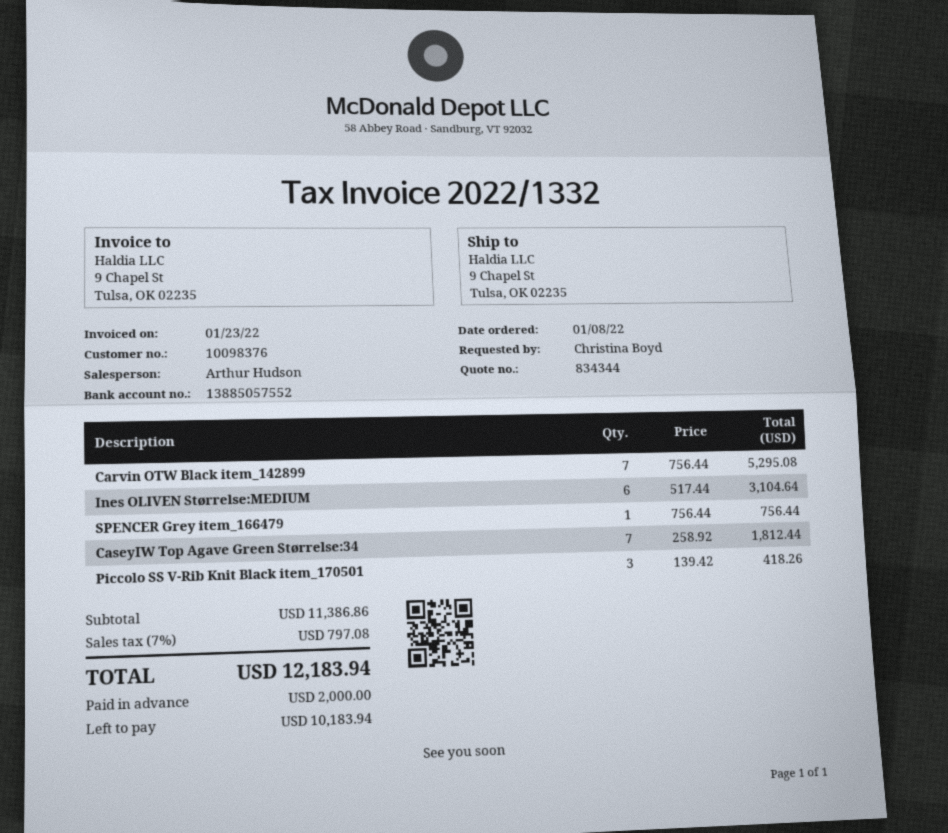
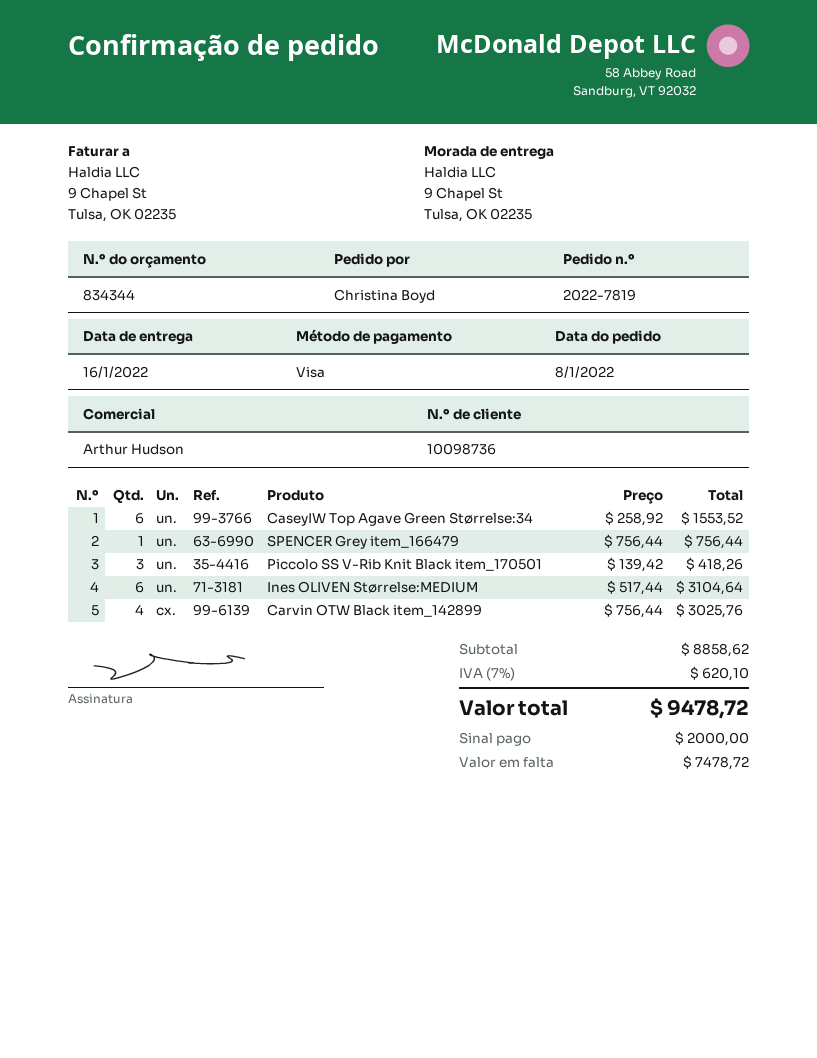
customer number: 10098376 -> 10098736
Carvin OTW Black item_142899: 7 x 756.44 = 5295.08 -> 4 x 756.44 = 3025.76
CaseyIW Top Agave Green Størrelse:34: 7 x 258.92 = 1812.44 -> 6 x 258.92 = 1553.52
subtotal: 11386.86 -> 8858.62
tax: 7% = 797.08 -> 7% = 620.10
total: 12183.94 -> 9478.72
balance: 10183.94 -> 7478.72

